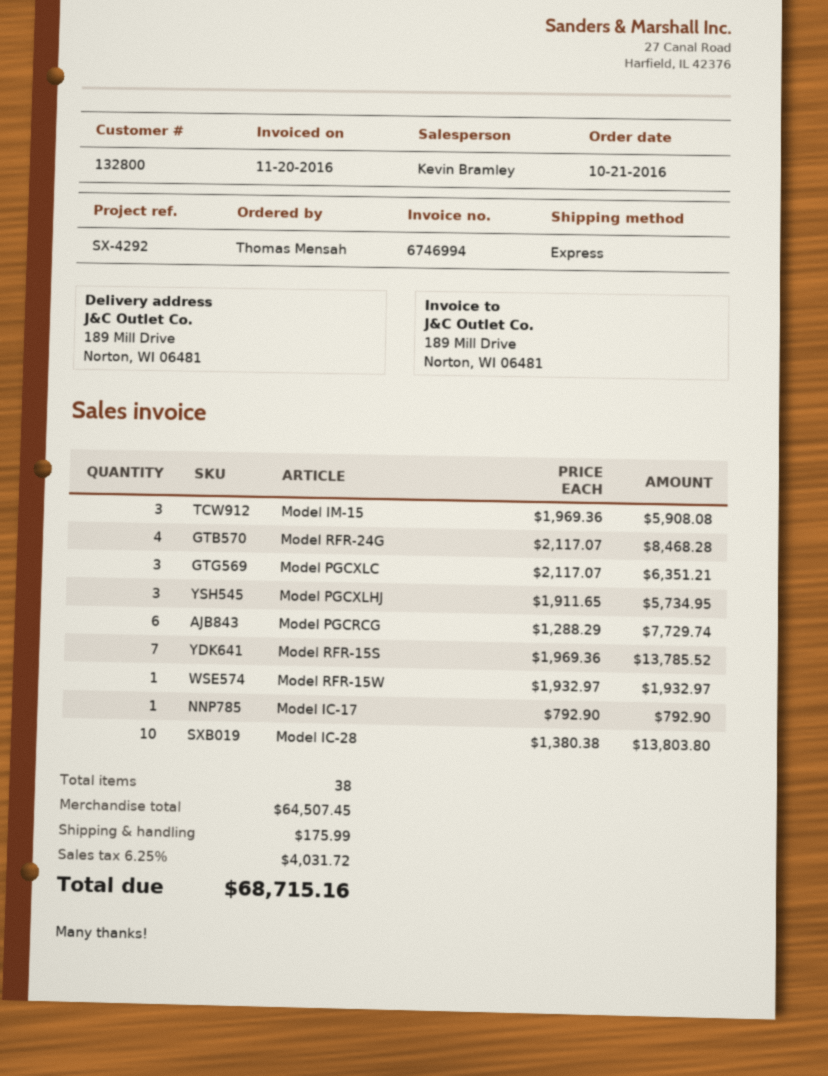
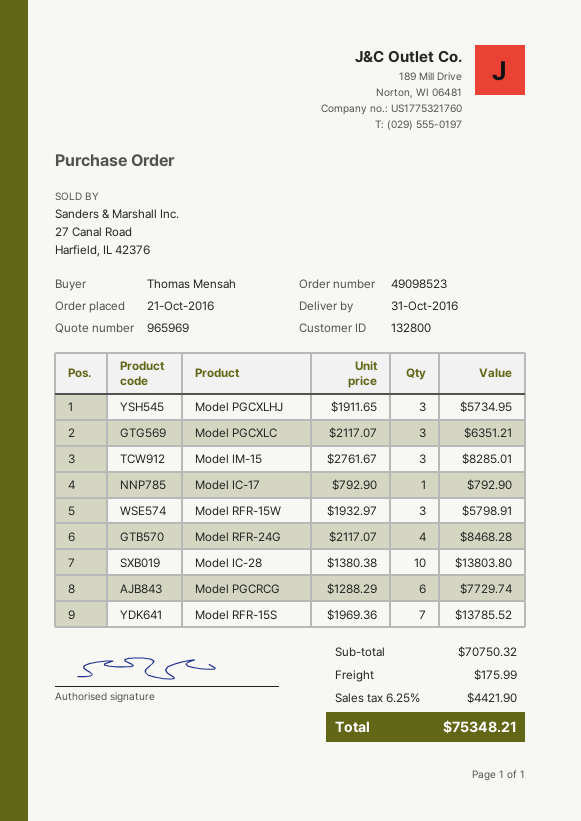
Model IM-15: 3 x 1969.36 = 5908.08 -> 3 x 2761.67 = 8285.01
Model RFR-15W: 1 x 1932.97 = 1932.97 -> 3 x 1932.97 = 5798.91
subtotal: 64507.45 -> 70750.32
tax: 6.25% = 4031.72 -> 6.25% = 4421.90
total: 68715.16 -> 75348.21

